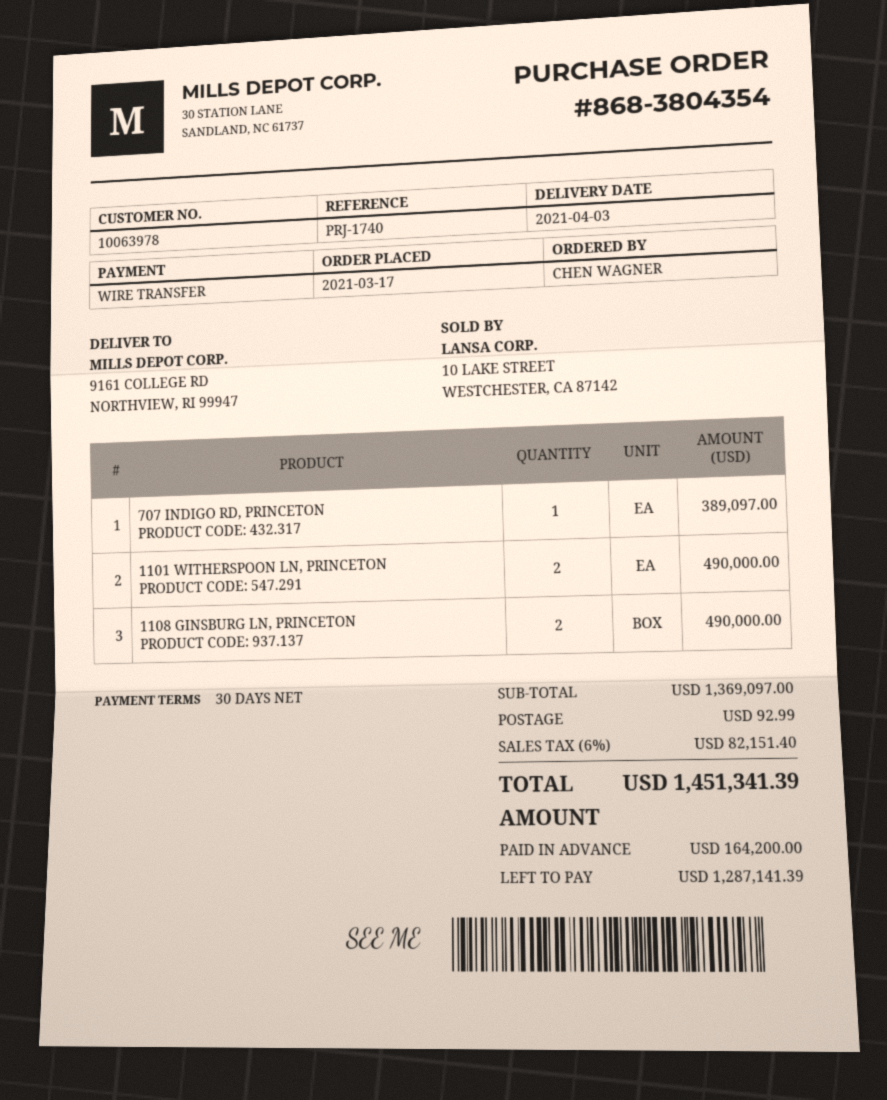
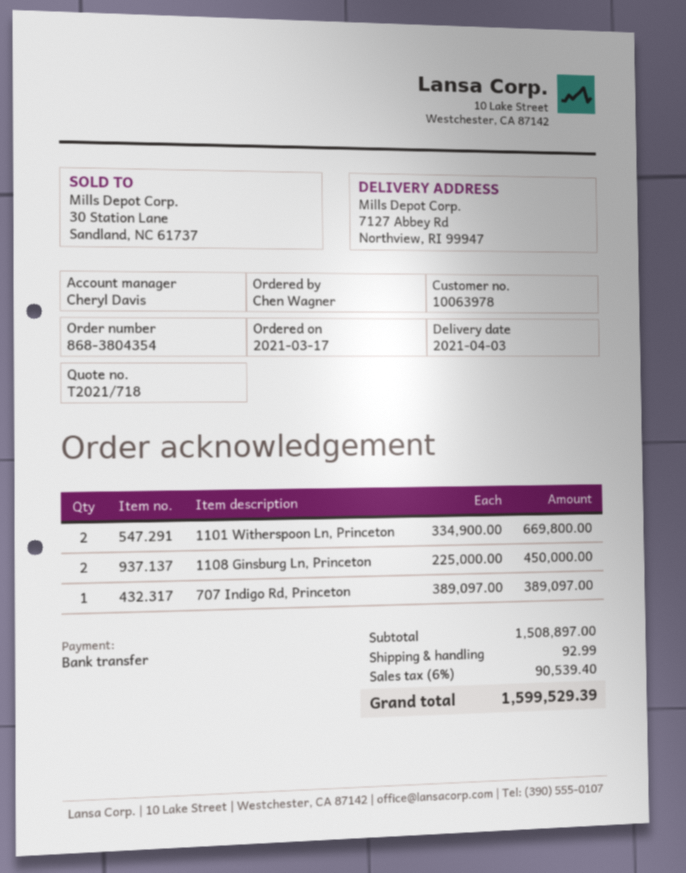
ship to: 9161 COLLEGE RD, NORTHVIEW, RI 99947 -> 7127 Abbey Rd, Northview, RI 99947
1101 WITHERSPOON LN, PRINCETON: 2 for 490000.00 -> 2 for 669800.00
1108 GINSBURG LN, PRINCETON: 2 for 490000.00 -> 2 for 450000.00
subtotal: 1369097.00 -> 1508897.00
tax: 6% = 82151.40 -> 6% = 90539.40
total: 1451341.39 -> 1599529.39

